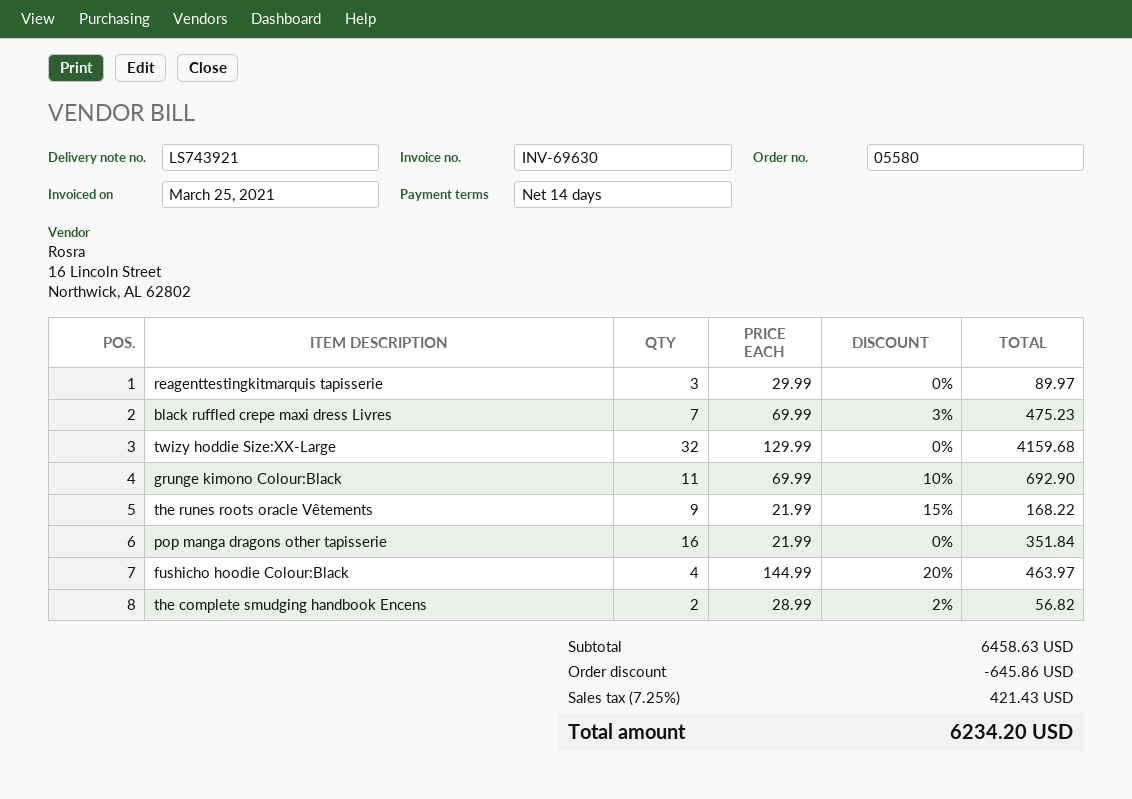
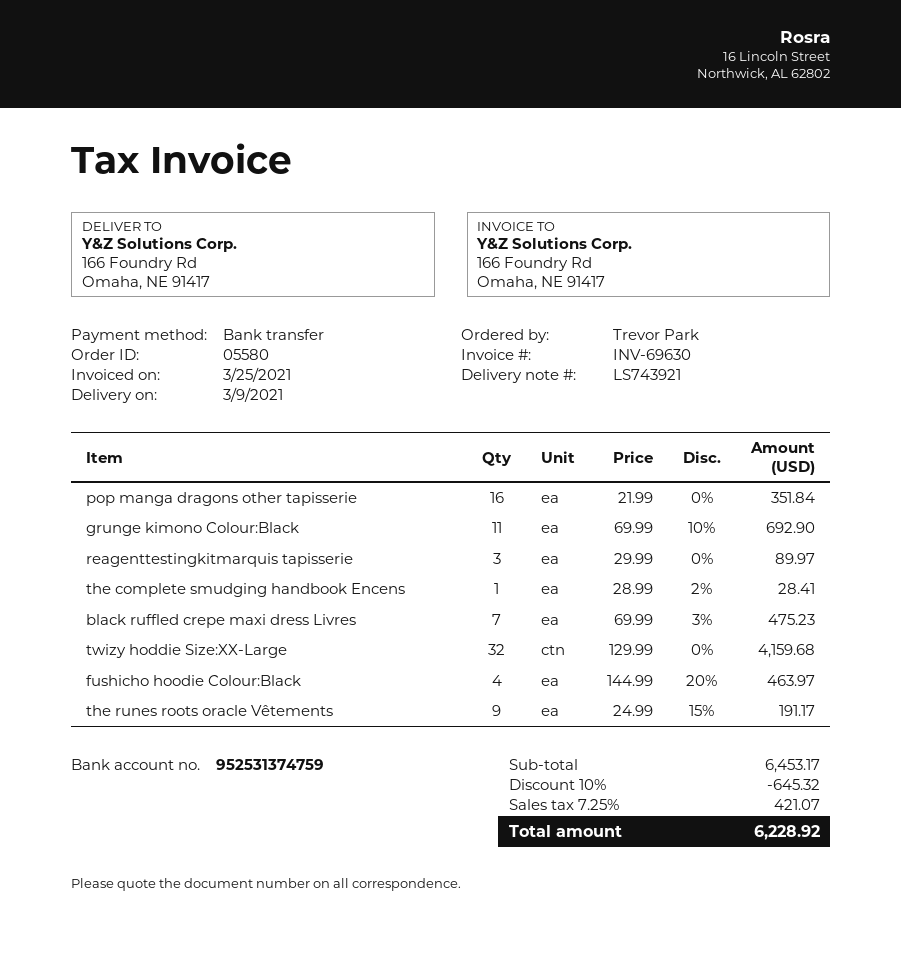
the runes roots oracle Vêtements: 9 x 21.99 - 15% = 168.22 -> 9 x 24.99 - 15% = 191.17
the complete smudging handbook Encens: 2 x 28.99 - 2% = 56.82 -> 1 x 28.99 - 2% = 28.41
subtotal: 6458.63 -> 6453.17
discount: 645.86 -> 645.32
tax: 7.25% = 421.43 -> 7.25% = 421.07
total: 6234.20 -> 6228.92

